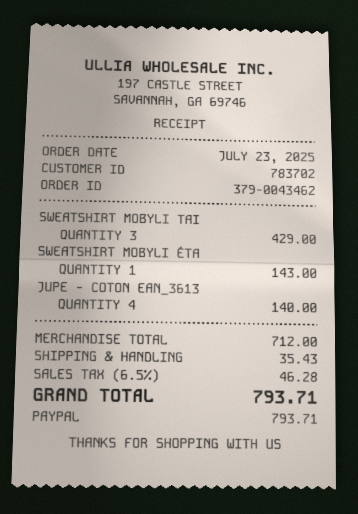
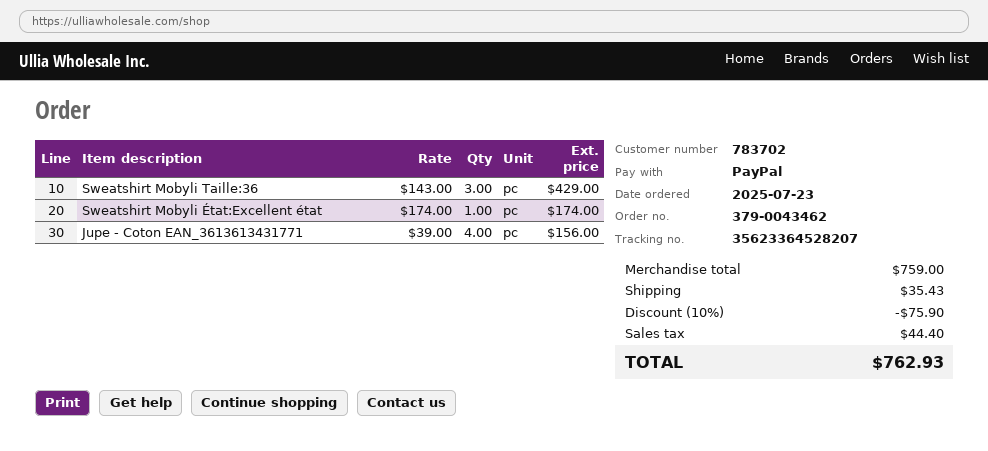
SWEATSHIRT MOBYLI ÉTA: 1 for 143.00 -> 1 for 174.00
JUPE - COTON EAN_3613: 4 for 140.00 -> 4 for 156.00
subtotal: 712.00 -> 759.00
discount: none -> 10% = 75.90
tax: 46.28 -> 44.40
total: 793.71 -> 762.93

